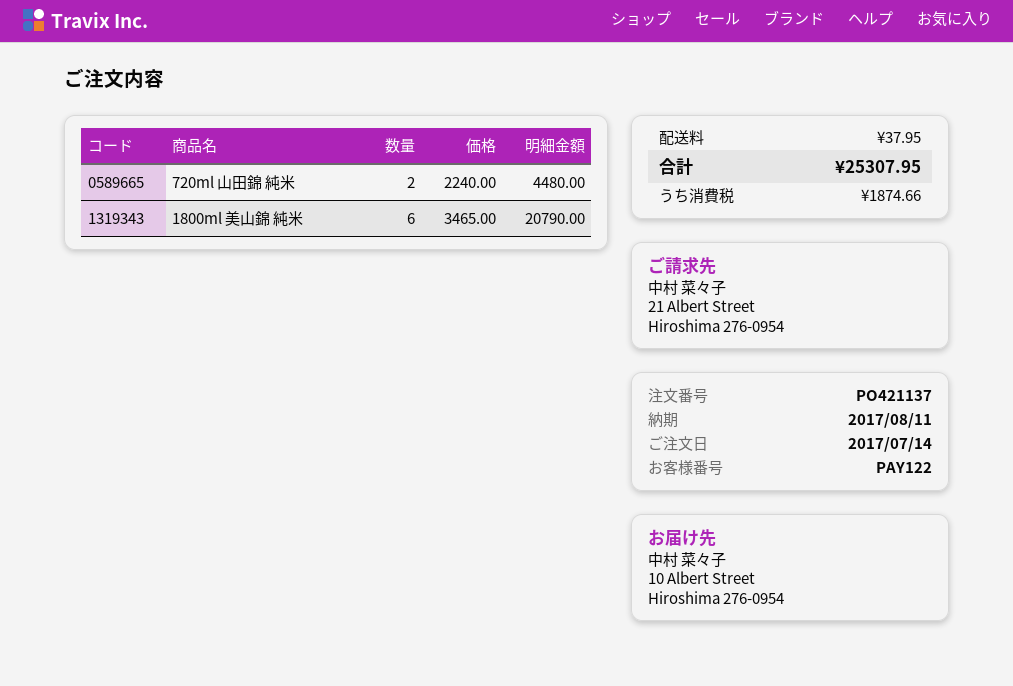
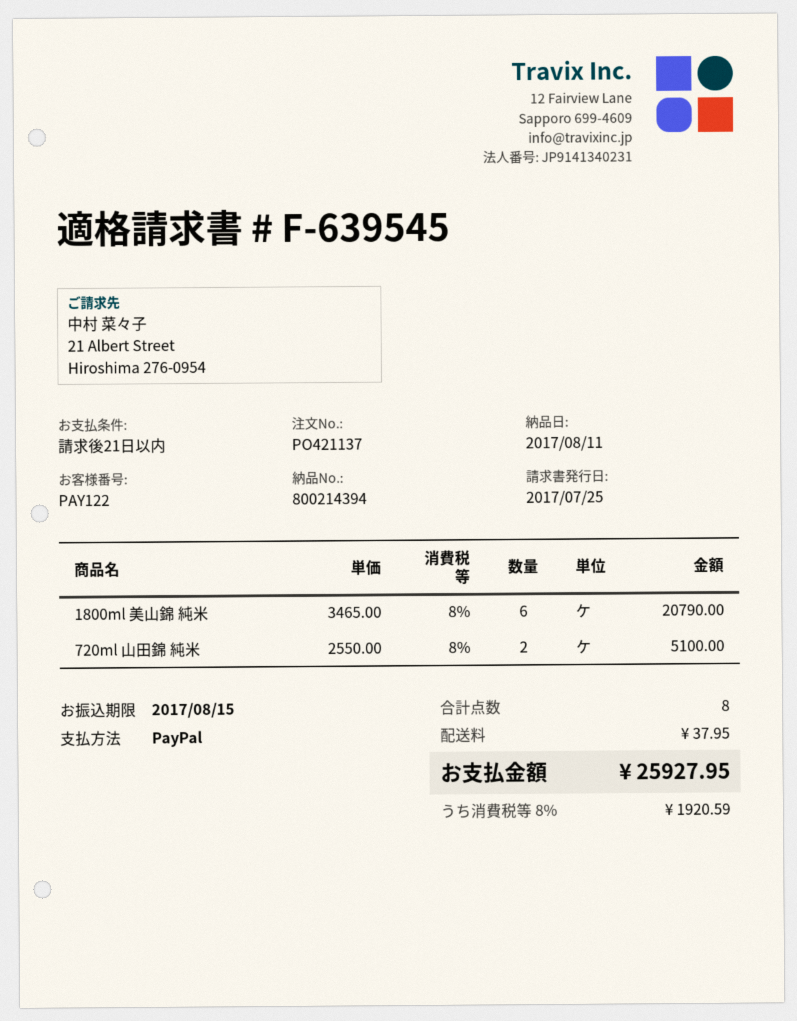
720ml 山田錦 純米: 2 x 2240.00 = 4480.00 -> 2 x 2550.00 = 5100.00
tax: 1874.66 -> 1920.59
total: 25307.95 -> 25927.95

